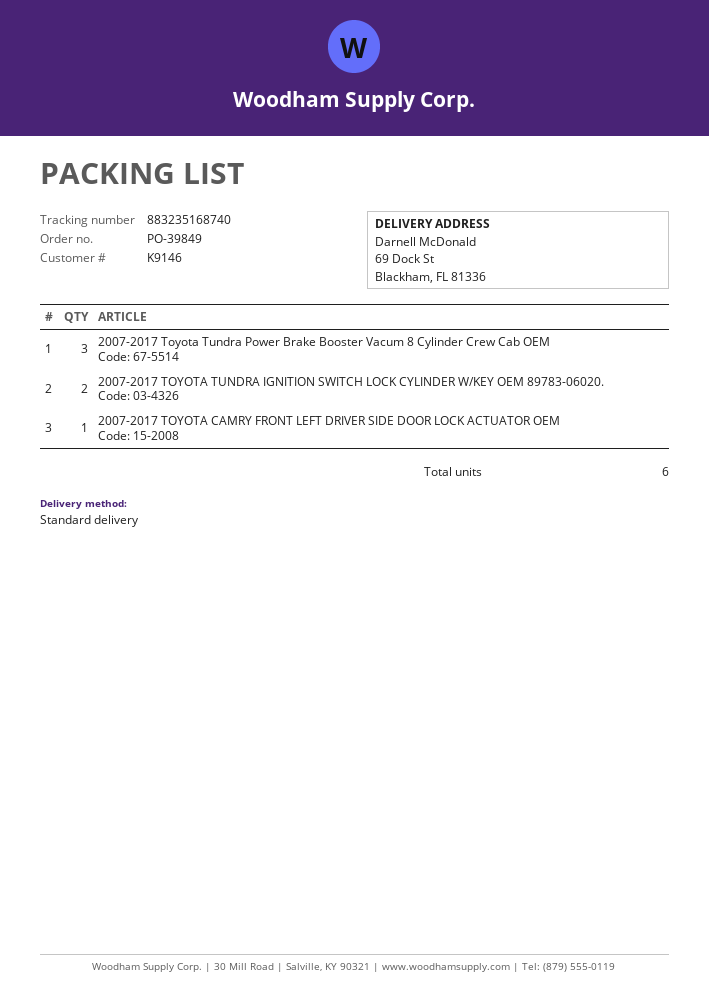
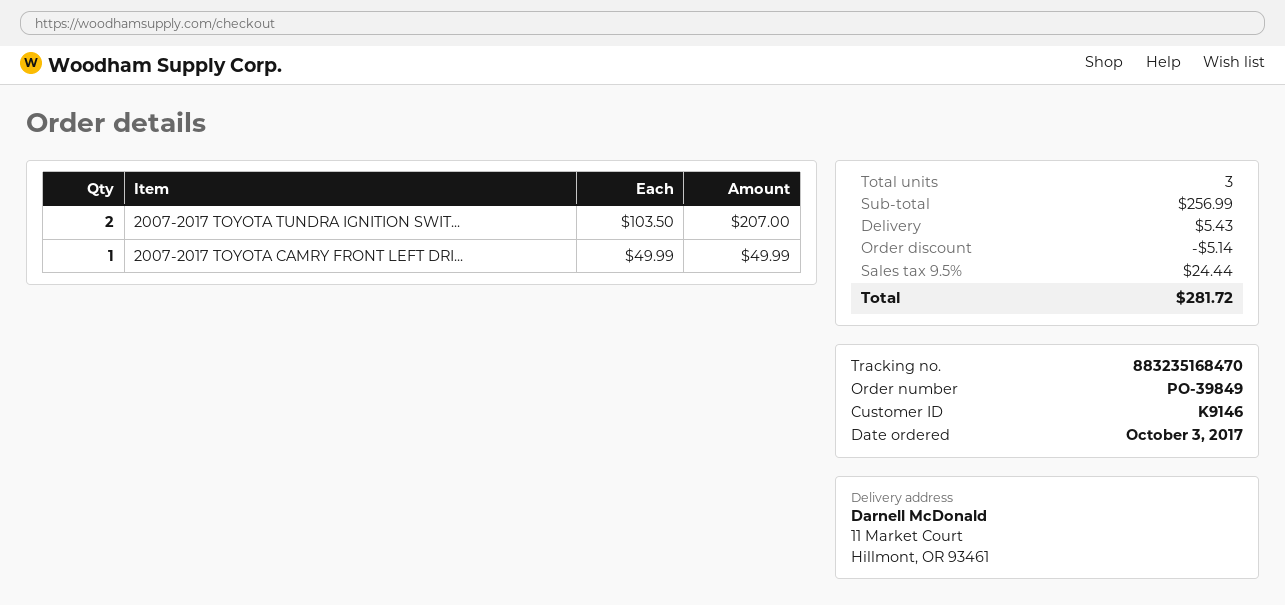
tracking number: 883235168740 -> 883235168470
ship to: 69 Dock St, Blackham, FL 81336 -> 11 Market Court, Hillmont, OR 93461
2007-2017 Toyota Tundra Power Brake Booster Vacum 8 Cylinder Crew Cab OEM: 3 -> none
total quantity: 6 -> 3

